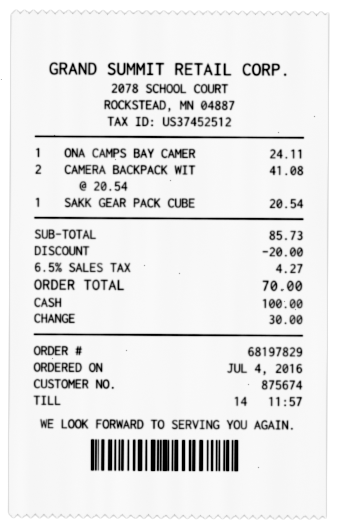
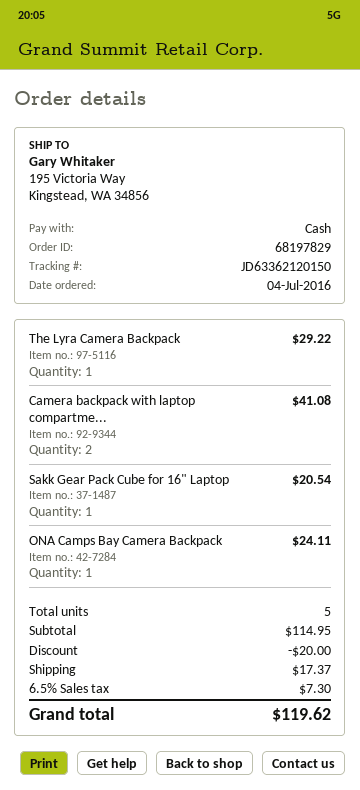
The Lyra Camera Backpack: none -> 1 for 29.22
subtotal: 85.73 -> 114.95
shipping: none -> 17.37
tax: 6.5% = 4.27 -> 6.5% = 7.30
total: 70.00 -> 119.62

